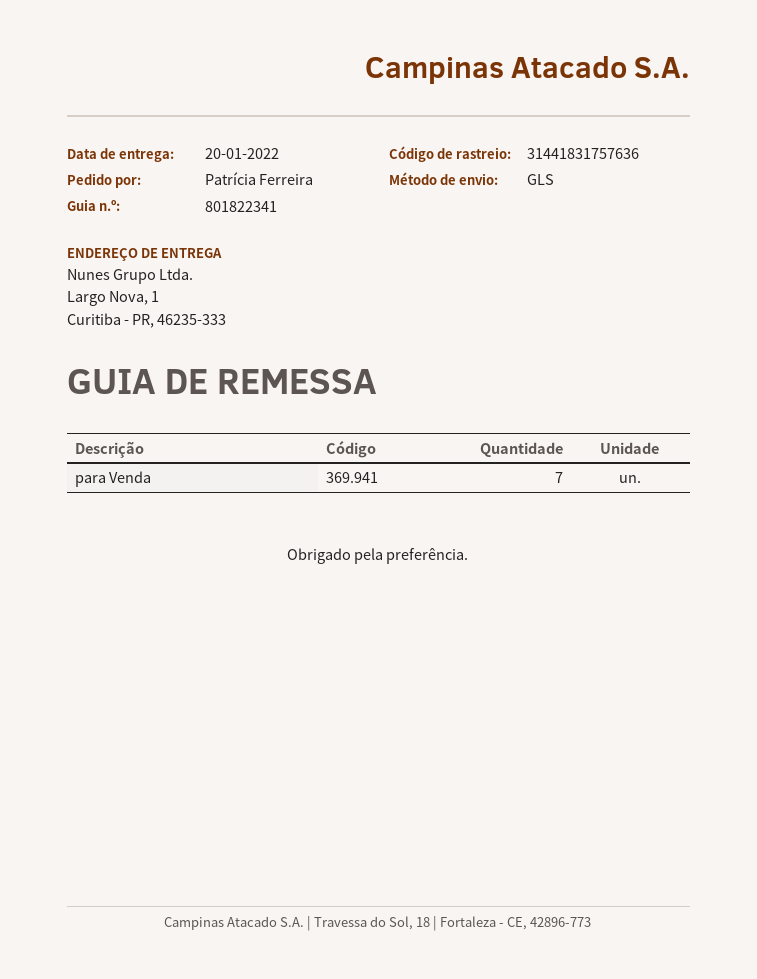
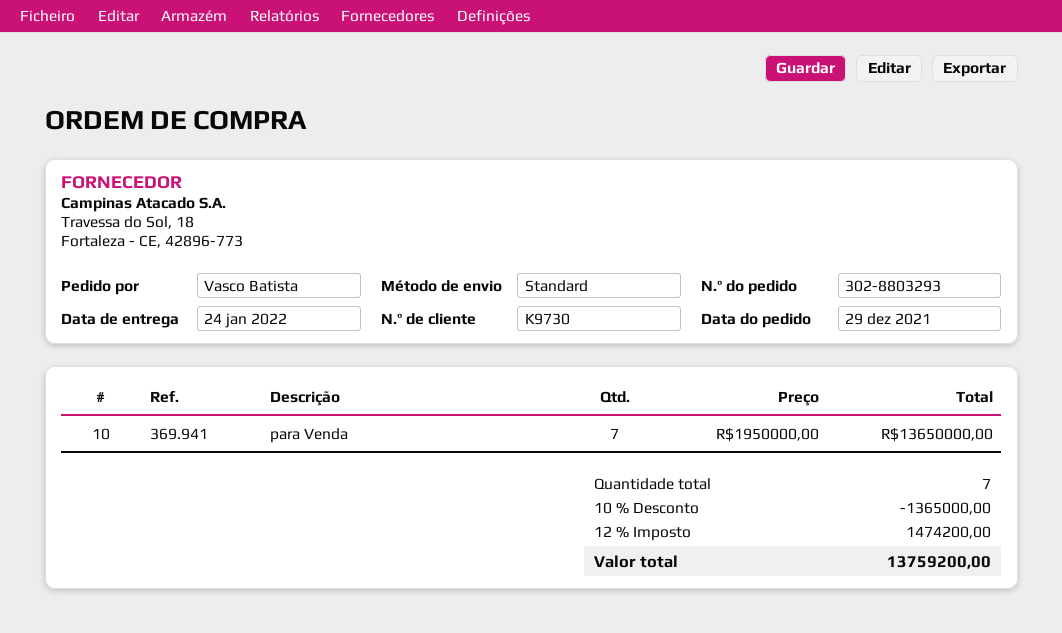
delivery date: 2022-01-20 -> 2022-01-24
ordered by: Patrícia Ferreira -> Vasco Batista
shipping method: GLS -> standard

